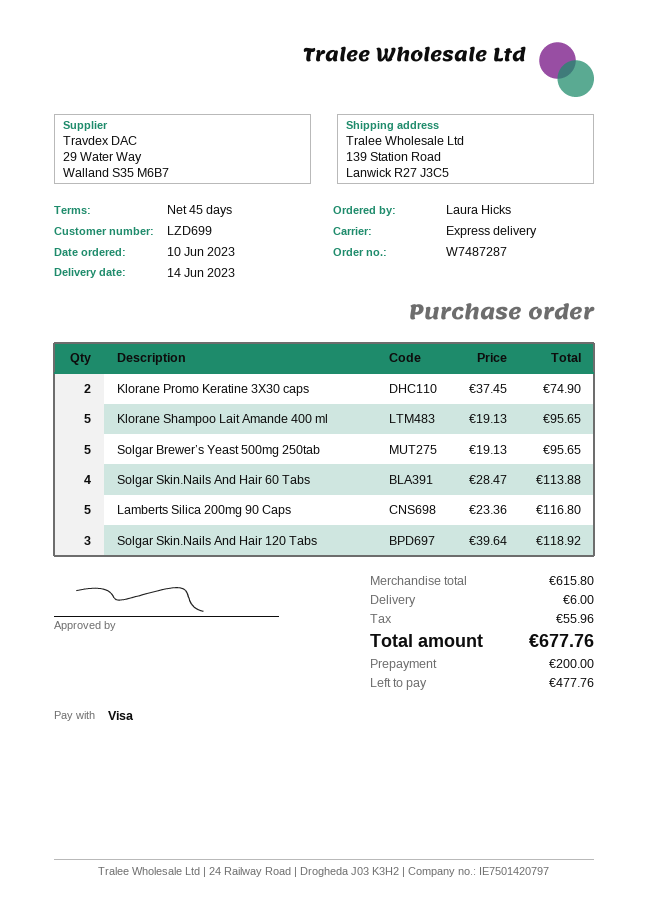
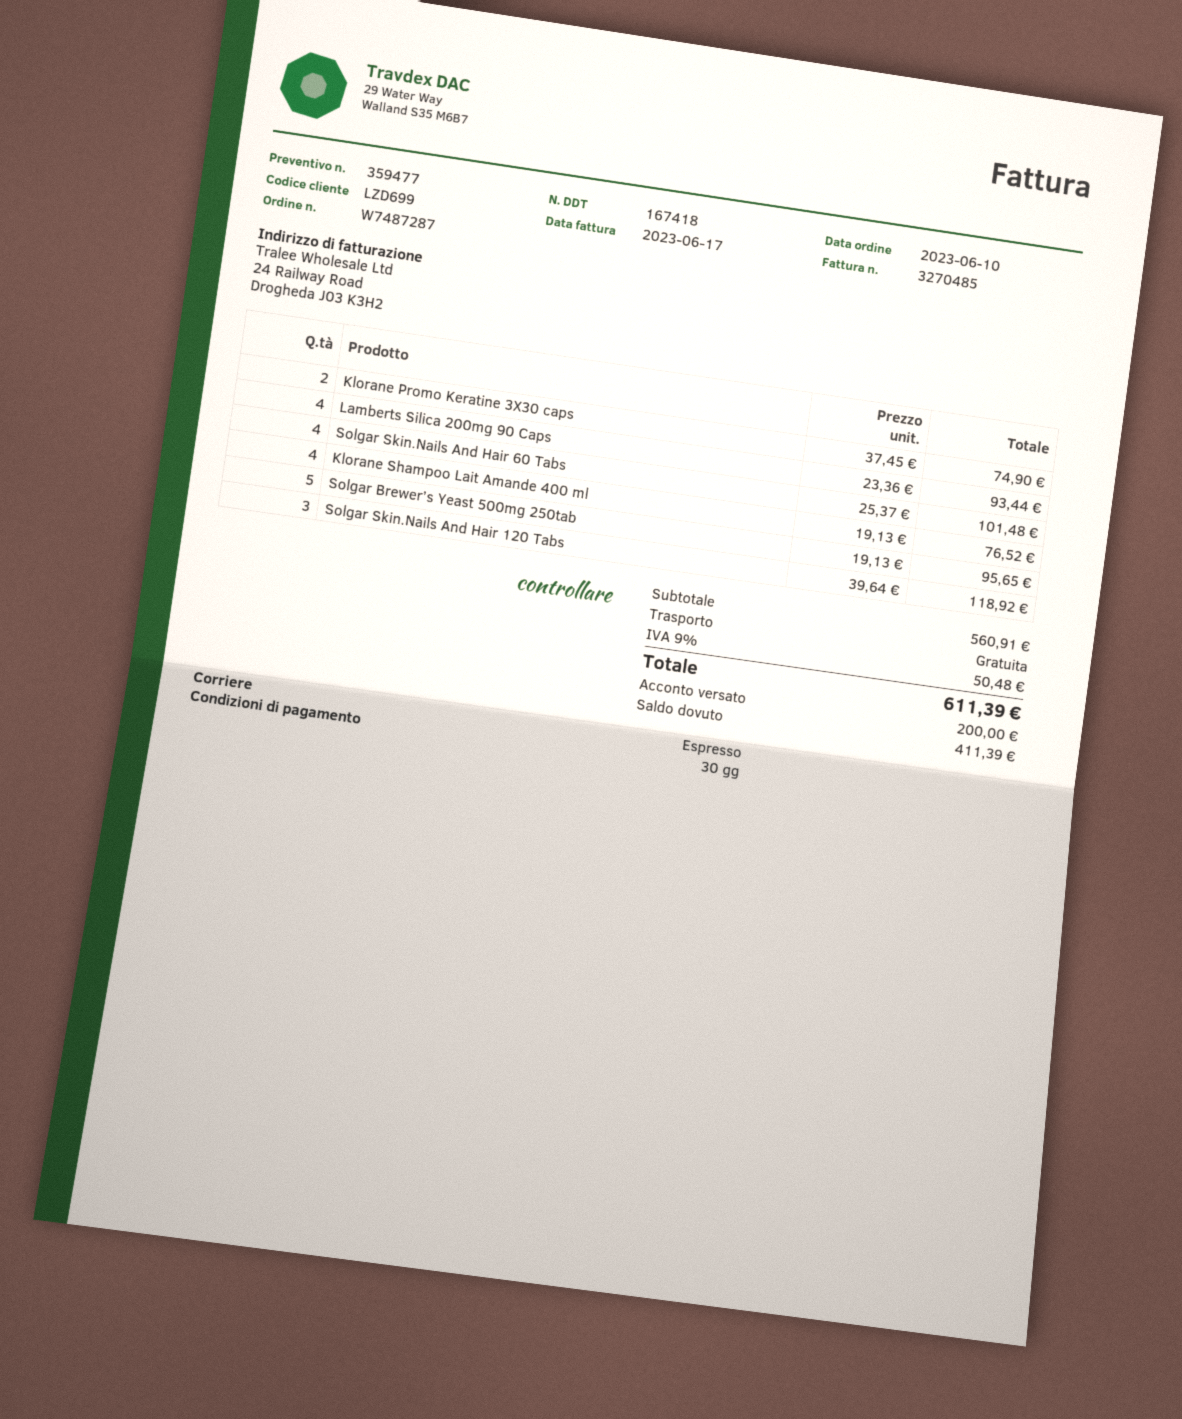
payment terms: 45 days -> 30 days
Klorane Shampoo Lait Amande 400 ml: 5 x 19.13 = 95.65 -> 4 x 19.13 = 76.52
Solgar Skin.Nails And Hair 60 Tabs: 4 x 28.47 = 113.88 -> 4 x 25.37 = 101.48
Lamberts Silica 200mg 90 Caps: 5 x 23.36 = 116.80 -> 4 x 23.36 = 93.44
subtotal: 615.80 -> 560.91
shipping: 6.00 -> 0.00
tax: 55.96 -> 50.48
total: 677.76 -> 611.39
balance: 477.76 -> 411.39

